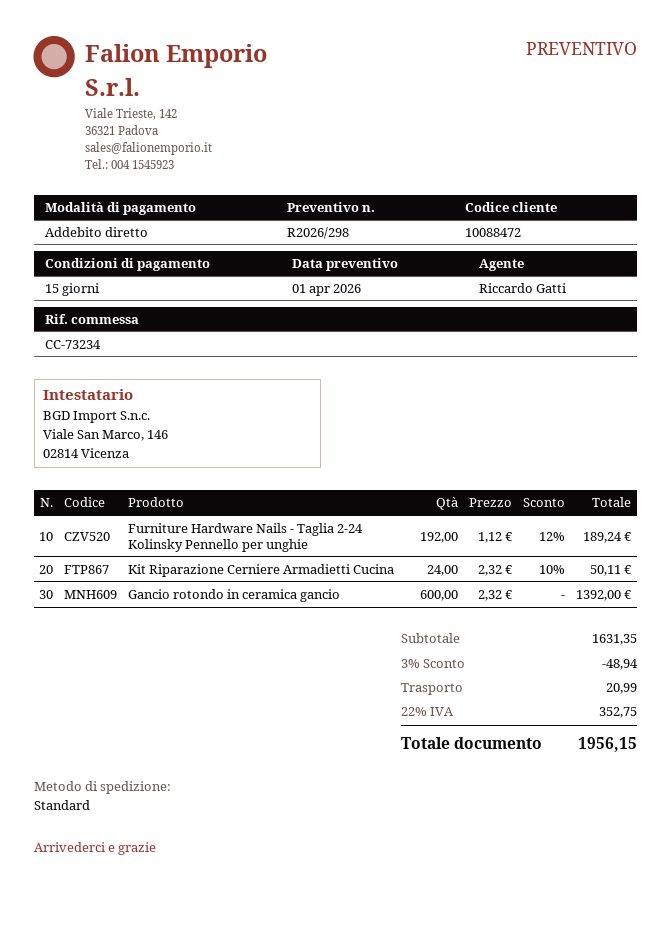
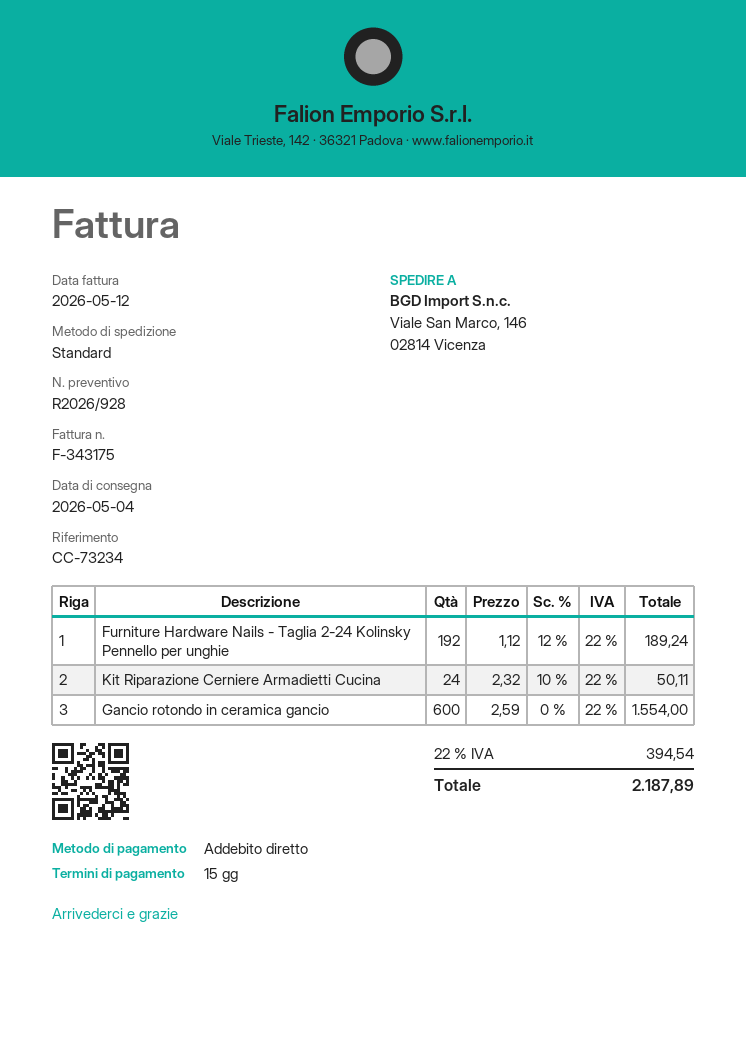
quote number: R2026/298 -> R2026/928
Gancio rotondo in ceramica gancio: 600 x 2.32 = 1392.00 -> 600 x 2.59 = 1554.00
discount: 3% = 48.94 -> none
shipping: 20.99 -> none
tax: 22% = 352.75 -> 22% = 394.54
total: 1956.15 -> 2187.89

